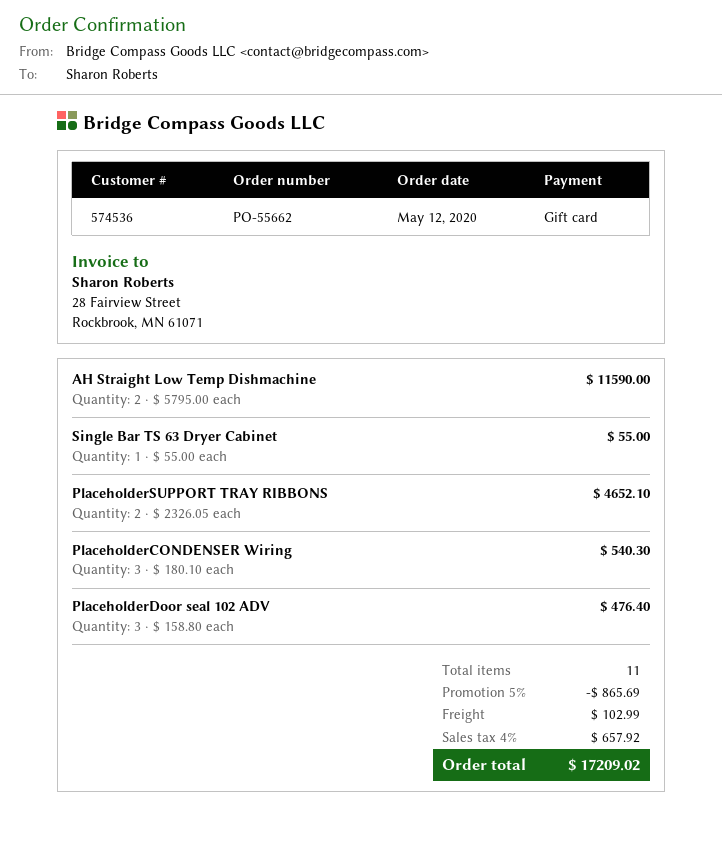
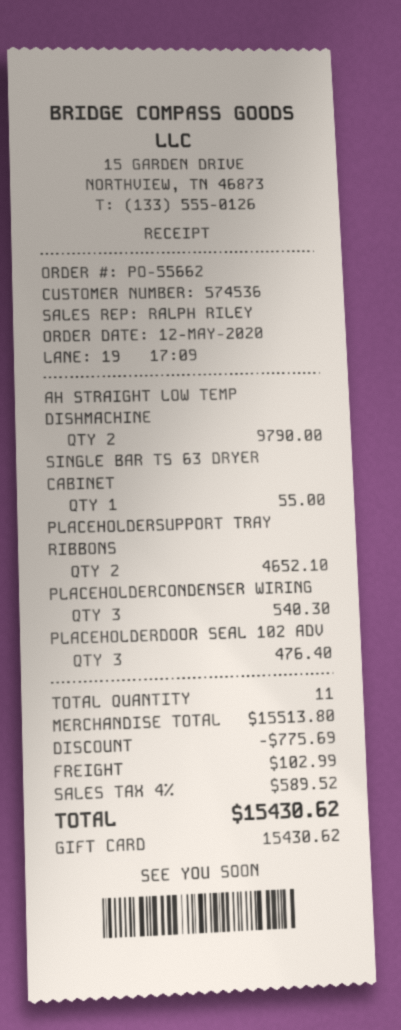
AH Straight Low Temp Dishmachine: 2 for 11590.00 -> 2 for 9790.00
discount: 865.69 -> 775.69
tax: 4% = 657.92 -> 4% = 589.52
total: 17209.02 -> 15430.62

